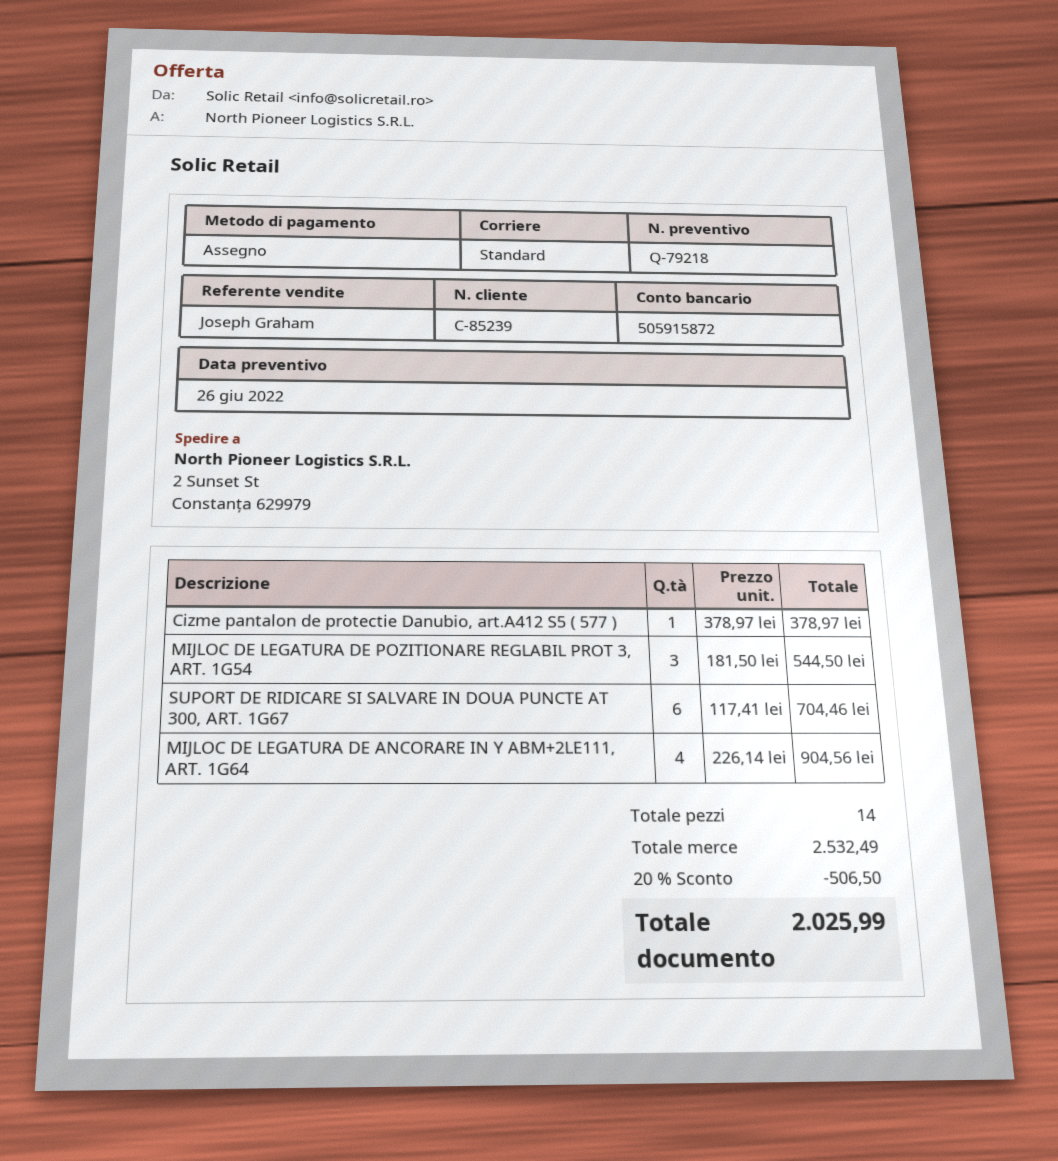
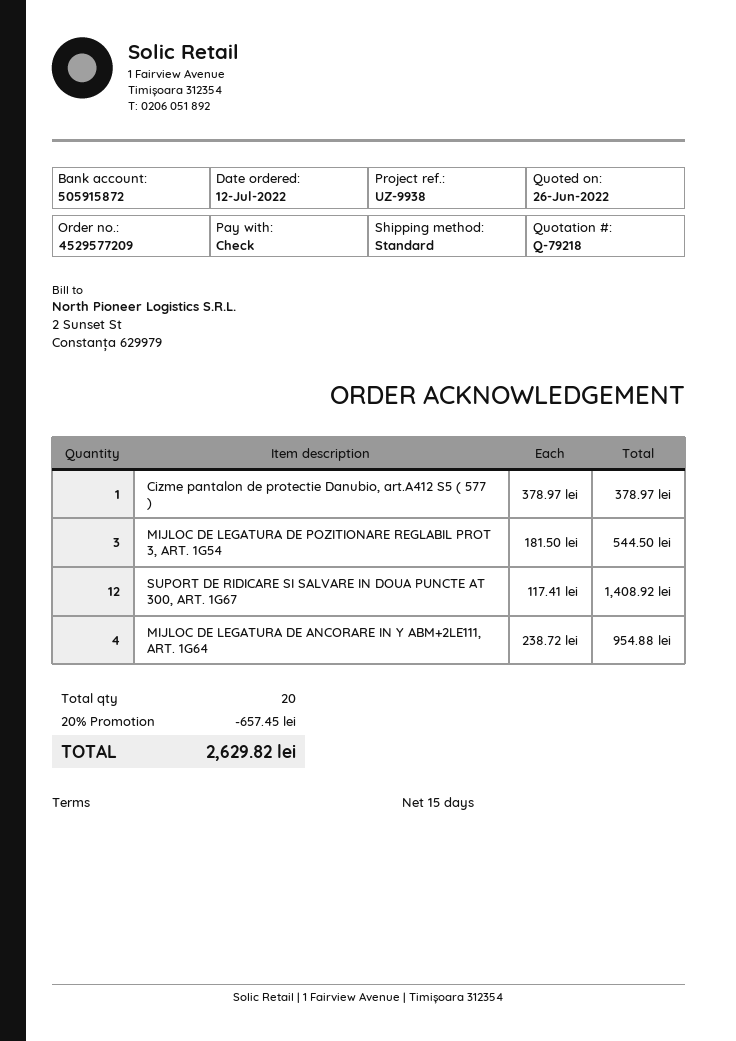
SUPORT DE RIDICARE SI SALVARE IN DOUA PUNCTE AT 300, ART. 1G67: 6 x 117.41 = 704.46 -> 12 x 117.41 = 1408.92
MIJLOC DE LEGATURA DE ANCORARE IN Y ABM+2LE111, ART. 1G64: 4 x 226.14 = 904.56 -> 4 x 238.72 = 954.88
total quantity: 14 -> 20
discount: 20% = 506.50 -> 20% = 657.45
total: 2025.99 -> 2629.82

